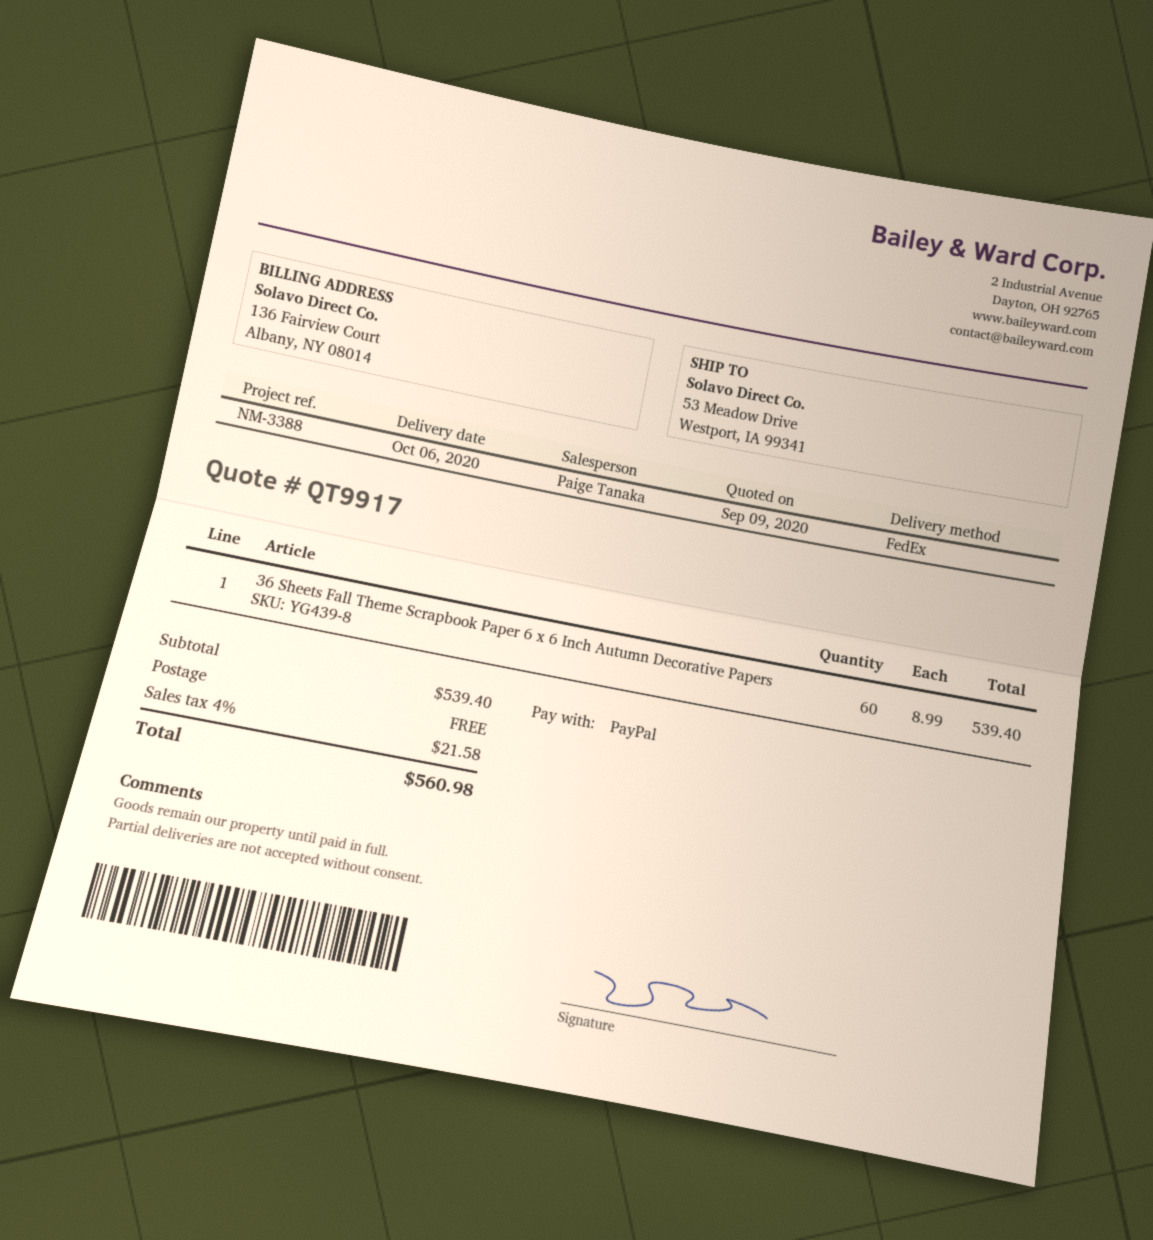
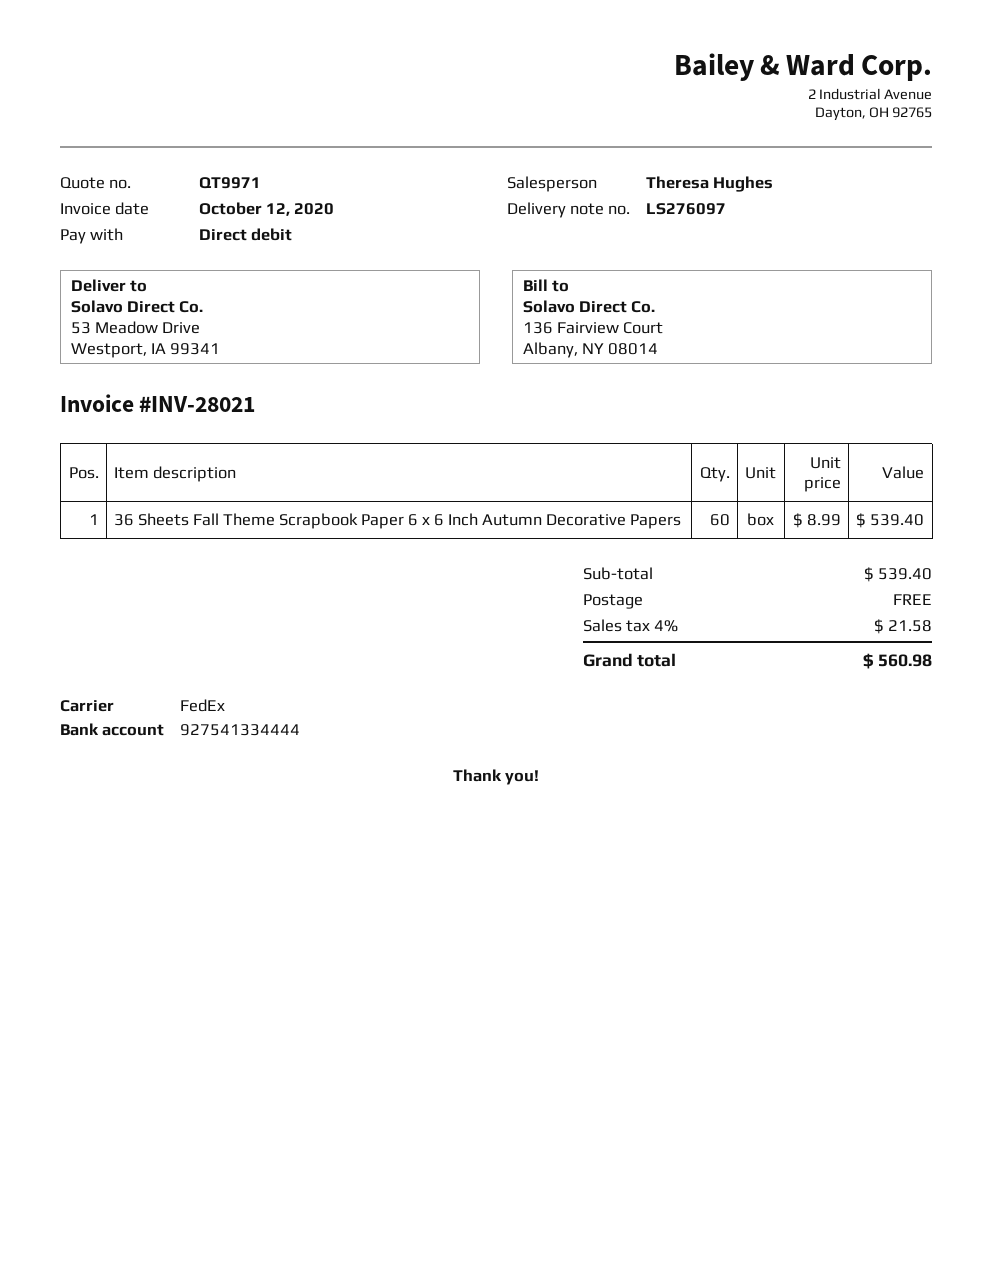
quote number: QT9917 -> QT9971
sales rep: Paige Tanaka -> Theresa Hughes
payment method: PayPal -> direct debit

